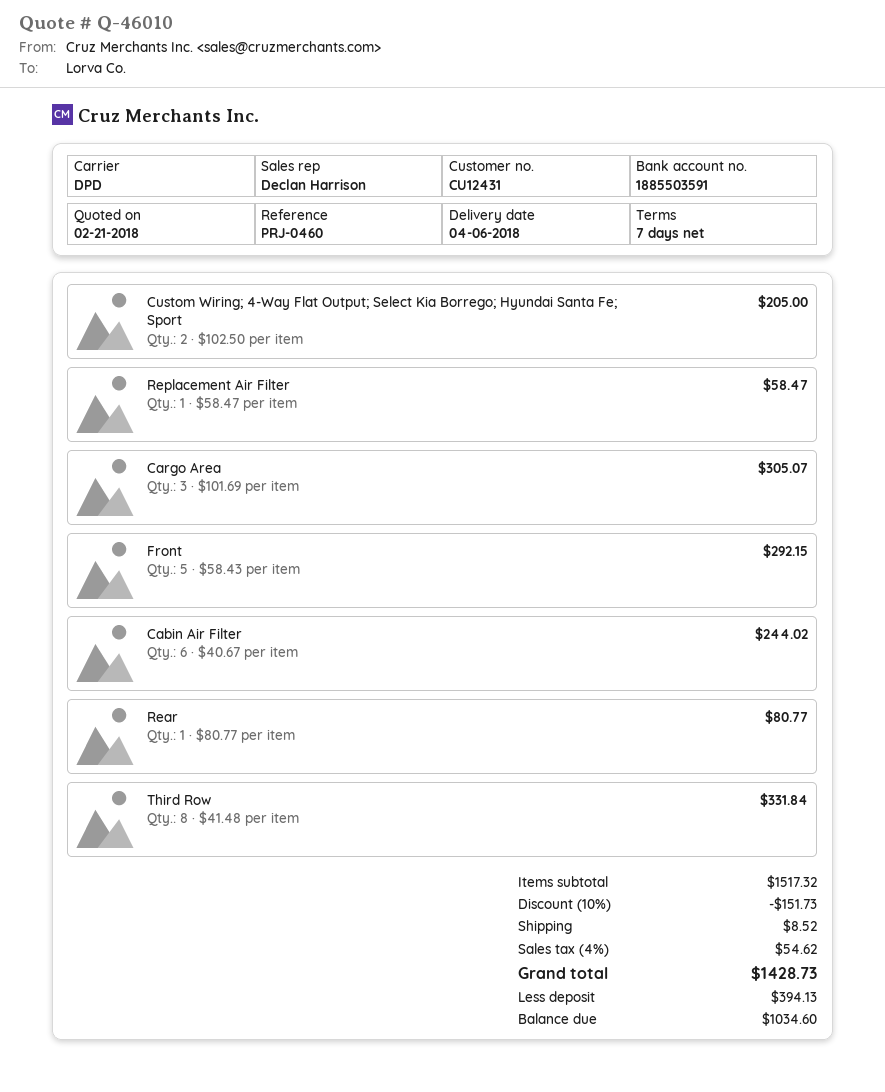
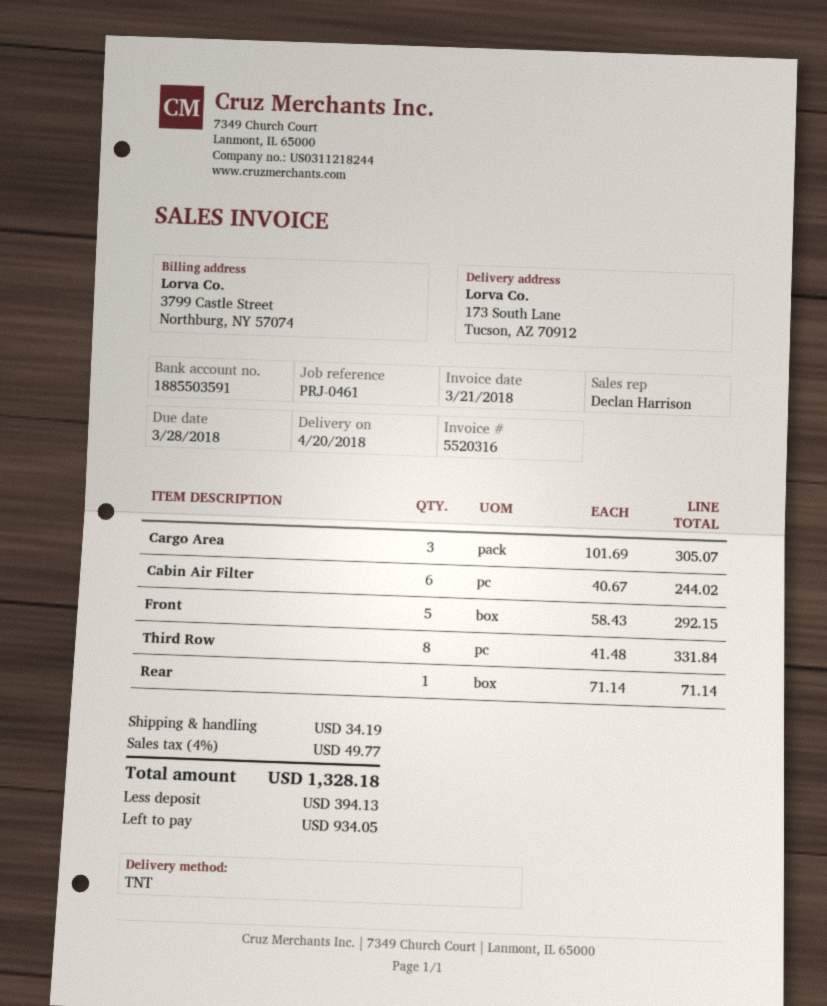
delivery date: 2018-04-06 -> 2018-04-20
reference: PRJ-0460 -> PRJ-0461
shipping method: DPD -> TNT
Custom Wiring; 4-Way Flat Output; Select Kia Borrego; Hyundai Santa Fe; Sport: 2 x 102.50 = 205.00 -> none
Replacement Air Filter: 1 x 58.47 = 58.47 -> none
Rear: 1 x 80.77 = 80.77 -> 1 x 71.14 = 71.14
discount: 10% = 151.73 -> none
shipping: 8.52 -> 34.19
tax: 4% = 54.62 -> 4% = 49.77
total: 1428.73 -> 1328.18
balance: 1034.60 -> 934.05

